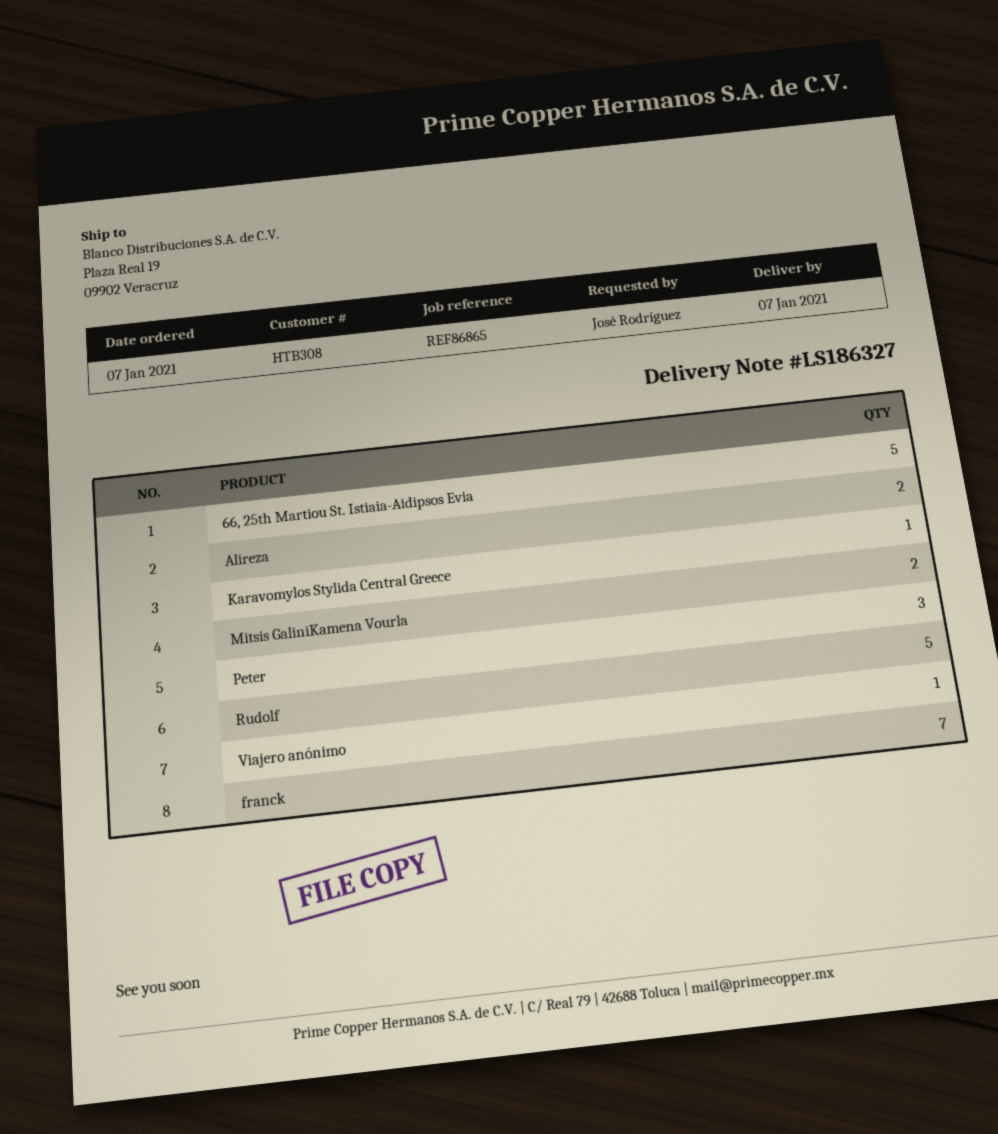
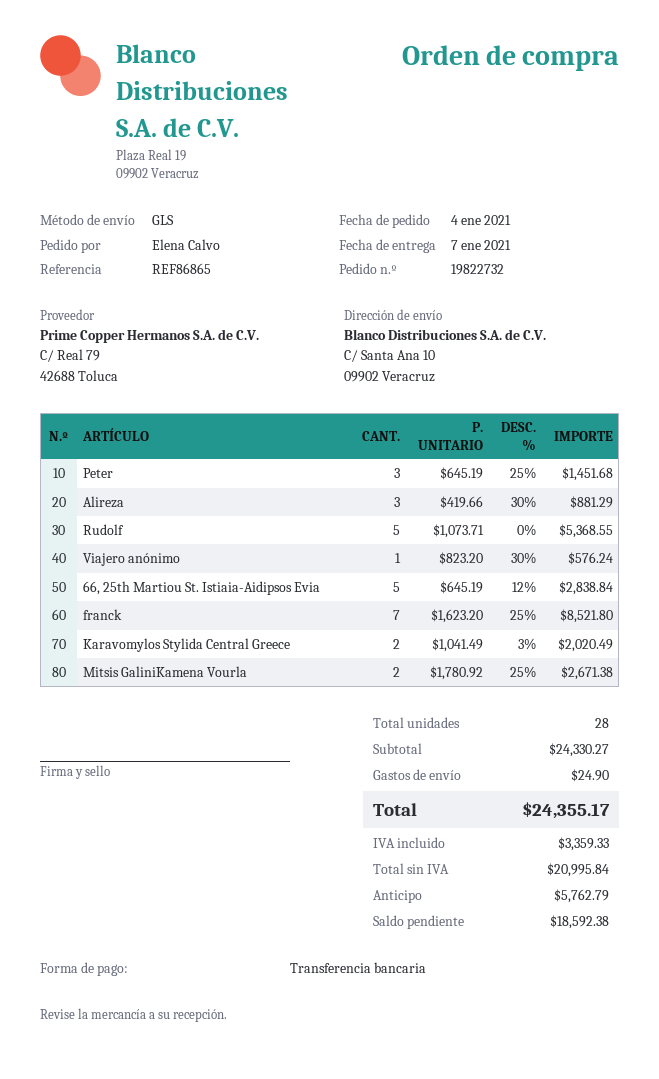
order date: 2021-01-07 -> 2021-01-04
ordered by: José Rodríguez -> Elena Calvo
ship to: Plaza Real 19, 09902 Veracruz -> C/ Santa Ana 10, 09902 Veracruz
Alireza: 2 -> 3
Karavomylos Stylida Central Greece: 1 -> 2

